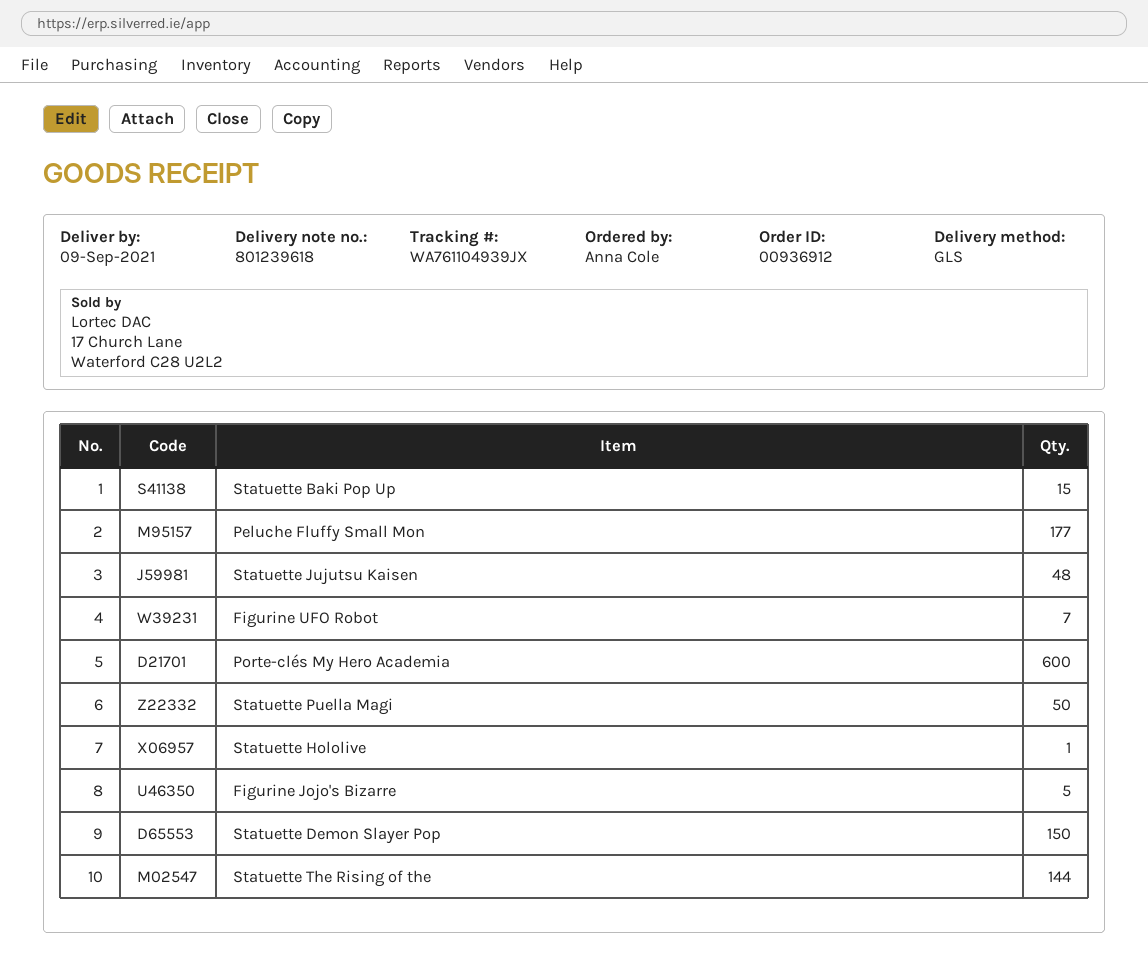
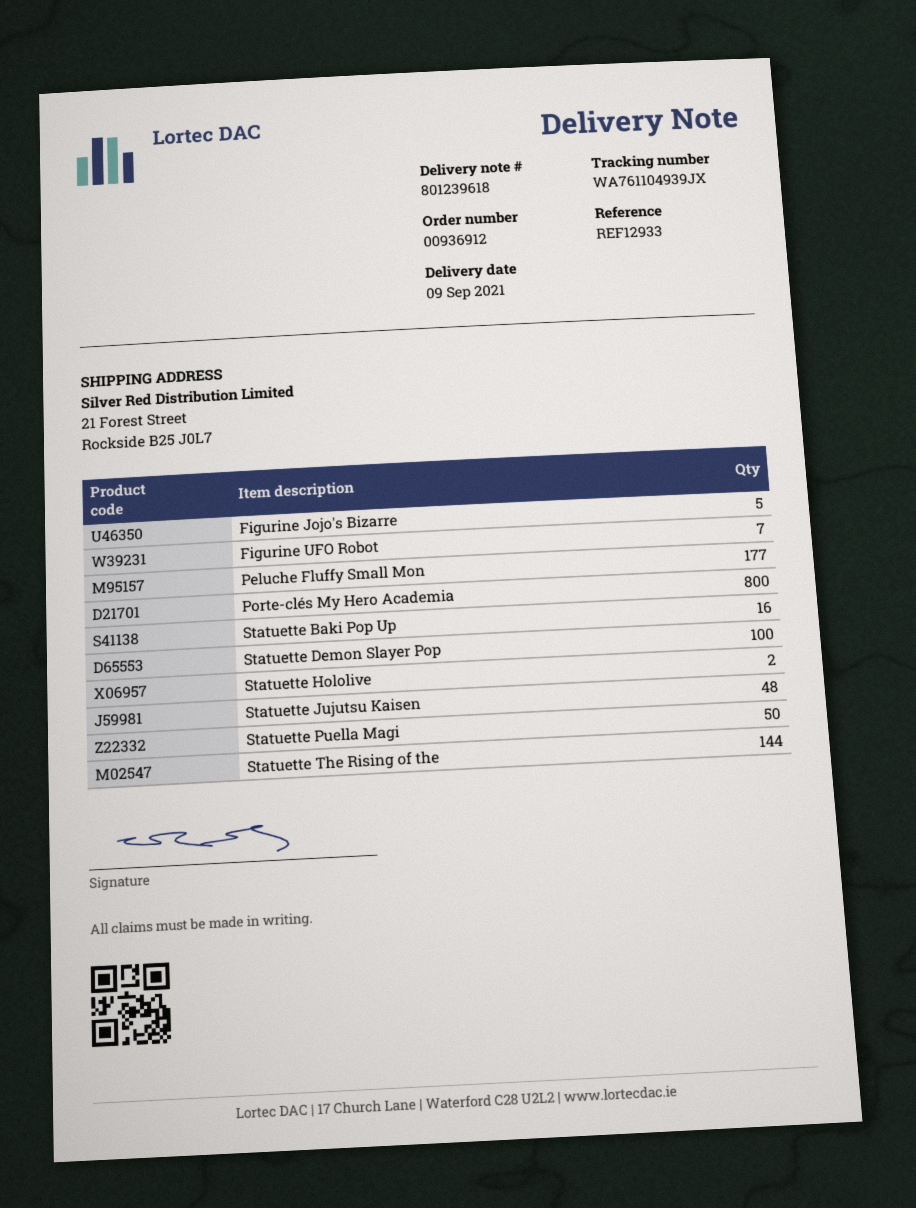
Statuette Baki Pop Up: 15 -> 16
Porte-clés My Hero Academia: 600 -> 800
Statuette Hololive: 1 -> 2
Statuette Demon Slayer Pop: 150 -> 100

